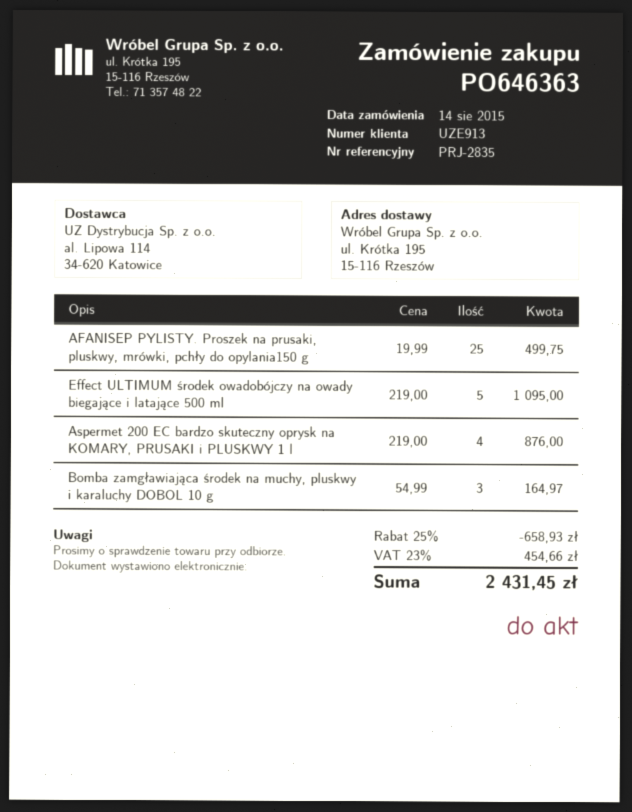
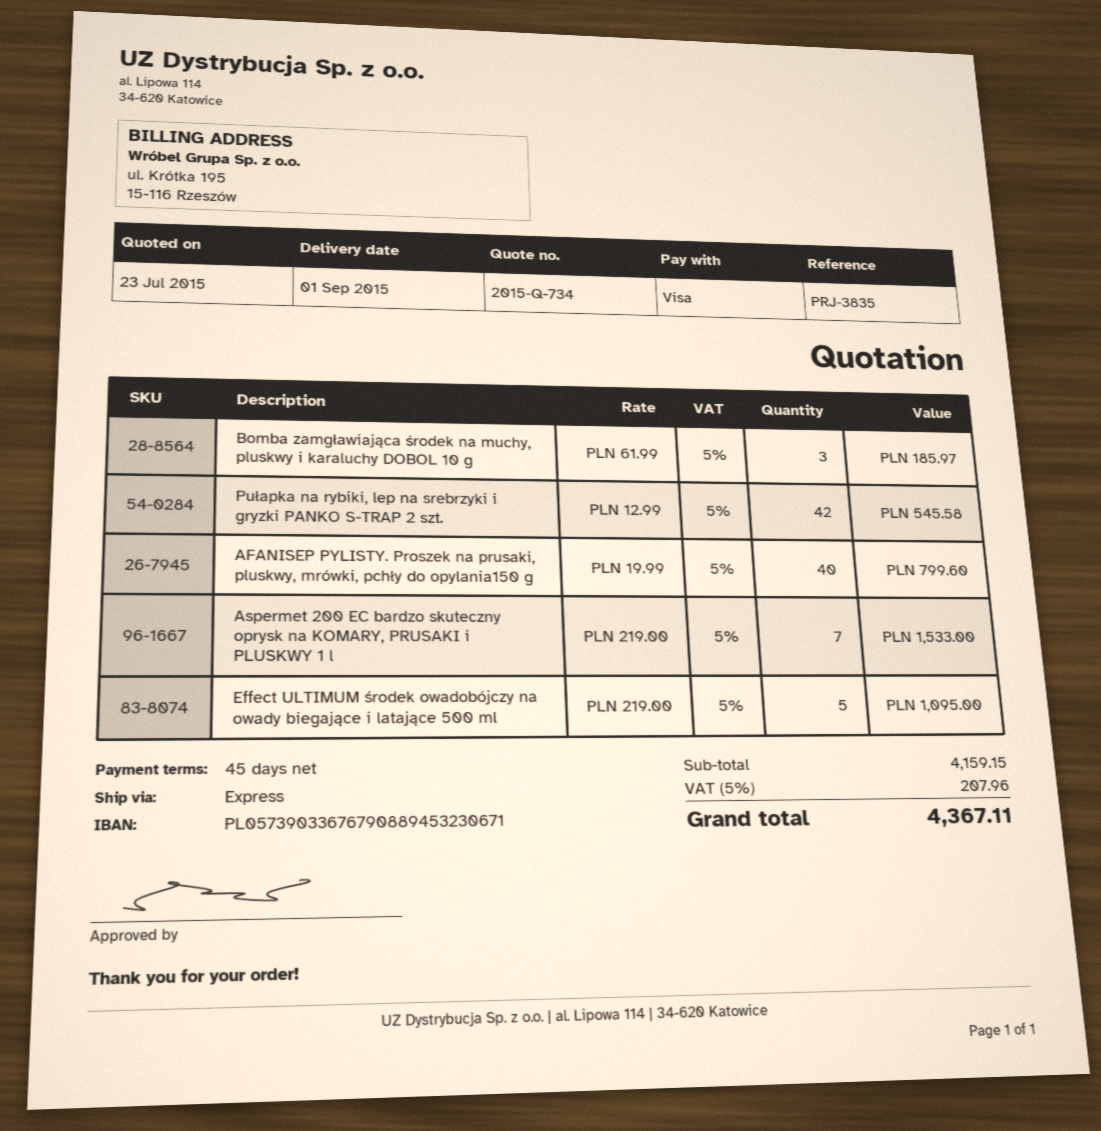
reference: PRJ-2835 -> PRJ-3835
AFANISEP PYLISTY. Proszek na prusaki, pluskwy, mrówki, pchły do opylania150 g: 25 x 19.99 = 499.75 -> 40 x 19.99 = 799.60
Aspermet 200 EC bardzo skuteczny oprysk na KOMARY, PRUSAKI i PLUSKWY 1 l: 4 x 219.00 = 876.00 -> 7 x 219.00 = 1533.00
Bomba zamgławiająca środek na muchy, pluskwy i karaluchy DOBOL 10 g: 3 x 54.99 = 164.97 -> 3 x 61.99 = 185.97
Pułapka na rybiki, lep na srebrzyki i gryzki PANKO S-TRAP 2 szt.: none -> 42 x 12.99 = 545.58
discount: 25% = 658.93 -> none
tax: 23% = 454.66 -> 5% = 207.96
total: 2431.45 -> 4367.11

